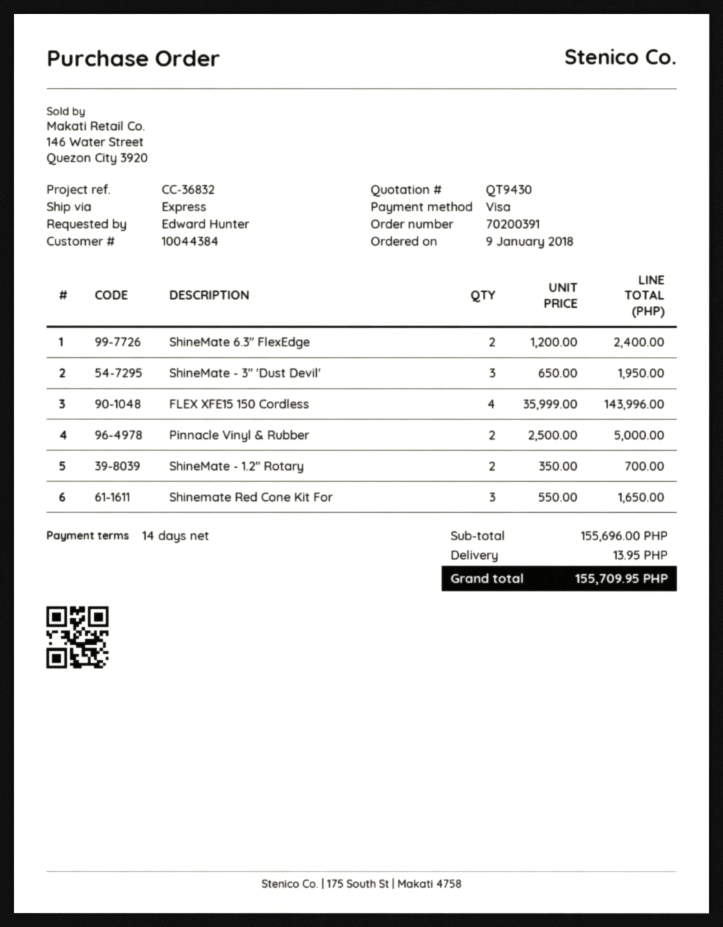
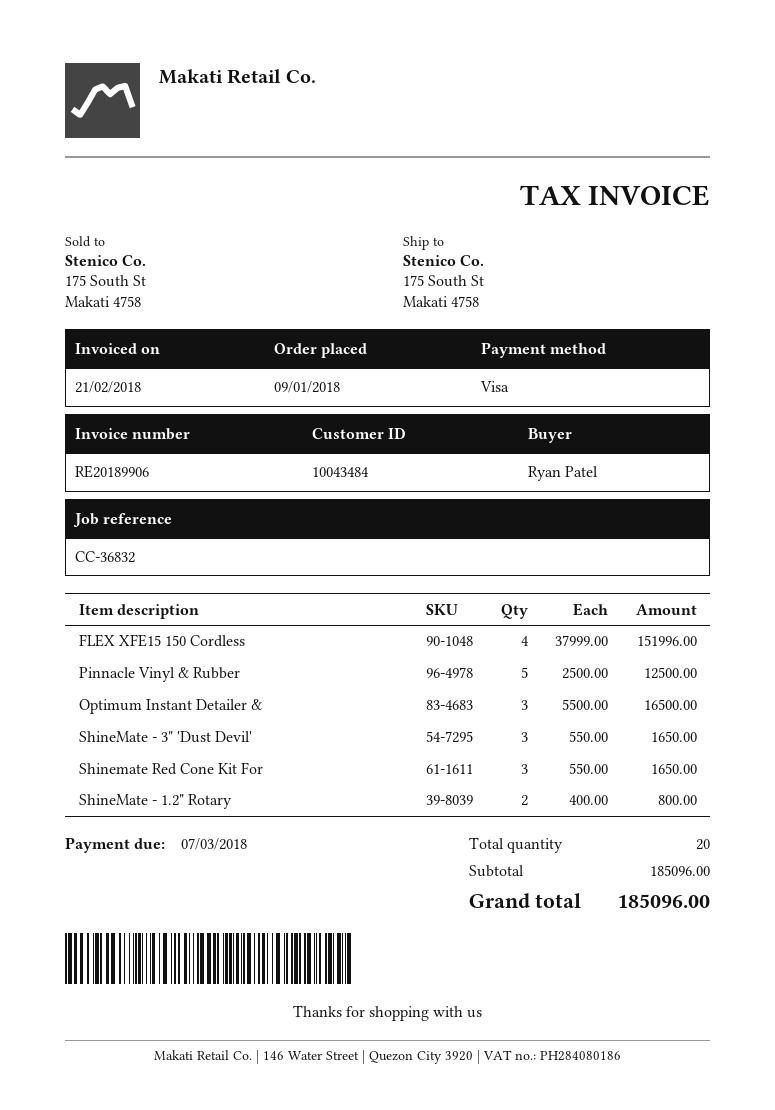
customer number: 10044384 -> 10043484
ordered by: Edward Hunter -> Ryan Patel
ShineMate 6.3″ FlexEdge: 2 x 1200.00 = 2400.00 -> none
ShineMate - 3" 'Dust Devil': 3 x 650.00 = 1950.00 -> 3 x 550.00 = 1650.00
FLEX XFE15 150 Cordless: 4 x 35999.00 = 143996.00 -> 4 x 37999.00 = 151996.00
Pinnacle Vinyl & Rubber: 2 x 2500.00 = 5000.00 -> 5 x 2500.00 = 12500.00
ShineMate - 1.2" Rotary: 2 x 350.00 = 700.00 -> 2 x 400.00 = 800.00
Optimum Instant Detailer &: none -> 3 x 5500.00 = 16500.00
subtotal: 155696.00 -> 185096.00
shipping: 13.95 -> none
total: 155709.95 -> 185096.00

